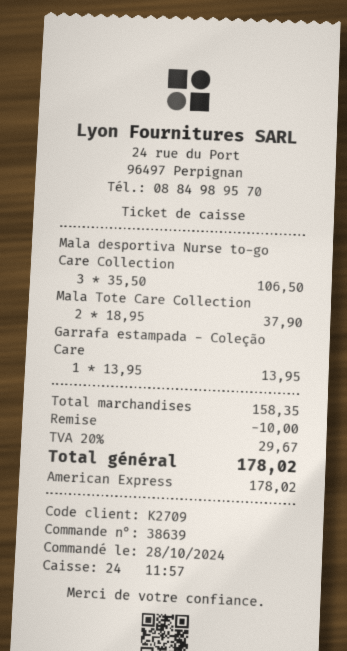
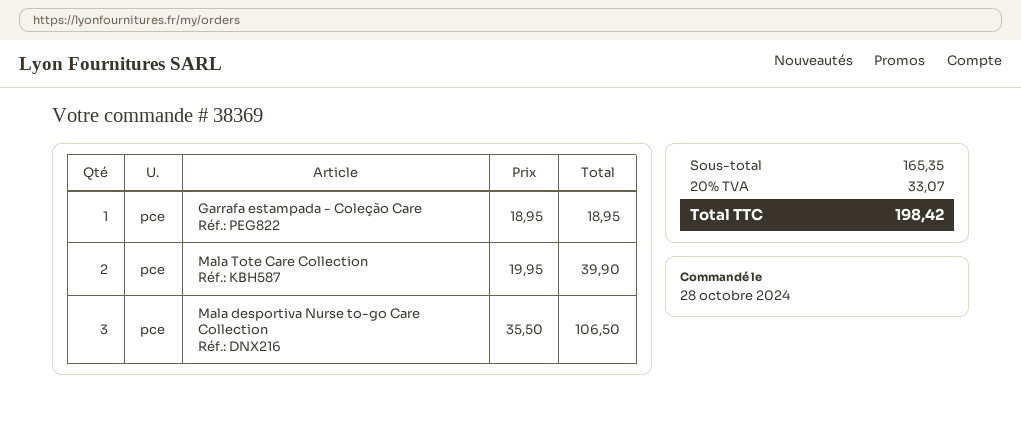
order number: 38639 -> 38369
Mala Tote Care Collection: 2 x 18.95 = 37.90 -> 2 x 19.95 = 39.90
Garrafa estampada - Coleção Care: 1 x 13.95 = 13.95 -> 1 x 18.95 = 18.95
subtotal: 158.35 -> 165.35
discount: 10.00 -> none
tax: 20% = 29.67 -> 20% = 33.07
total: 178.02 -> 198.42

